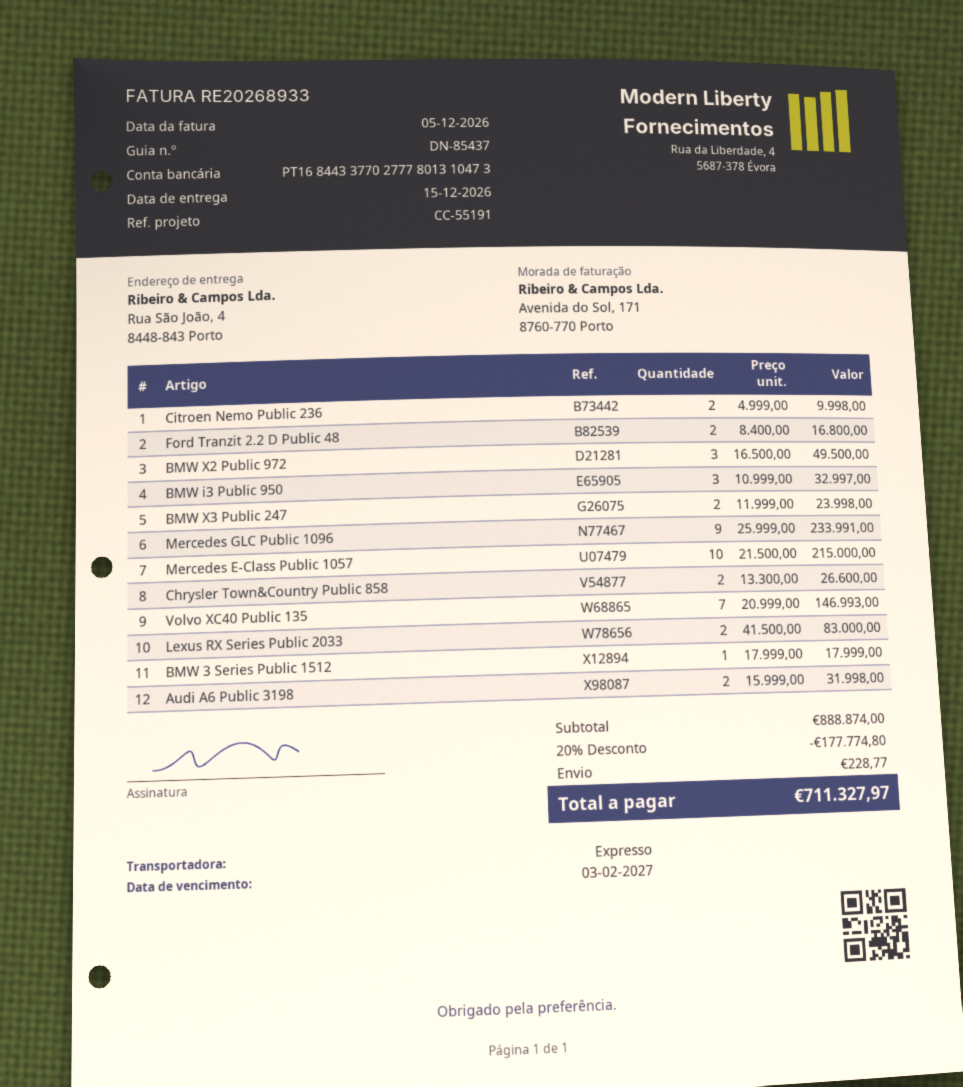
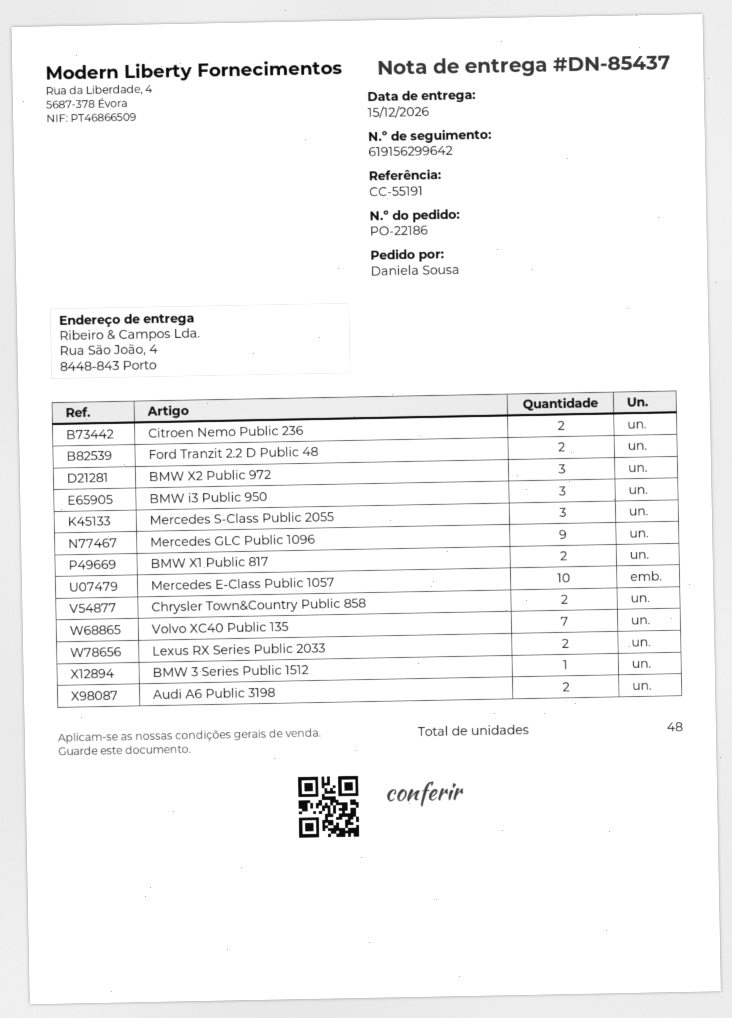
BMW X3 Public 247: 2 -> none
Mercedes S-Class Public 2055: none -> 3
BMW X1 Public 817: none -> 2

